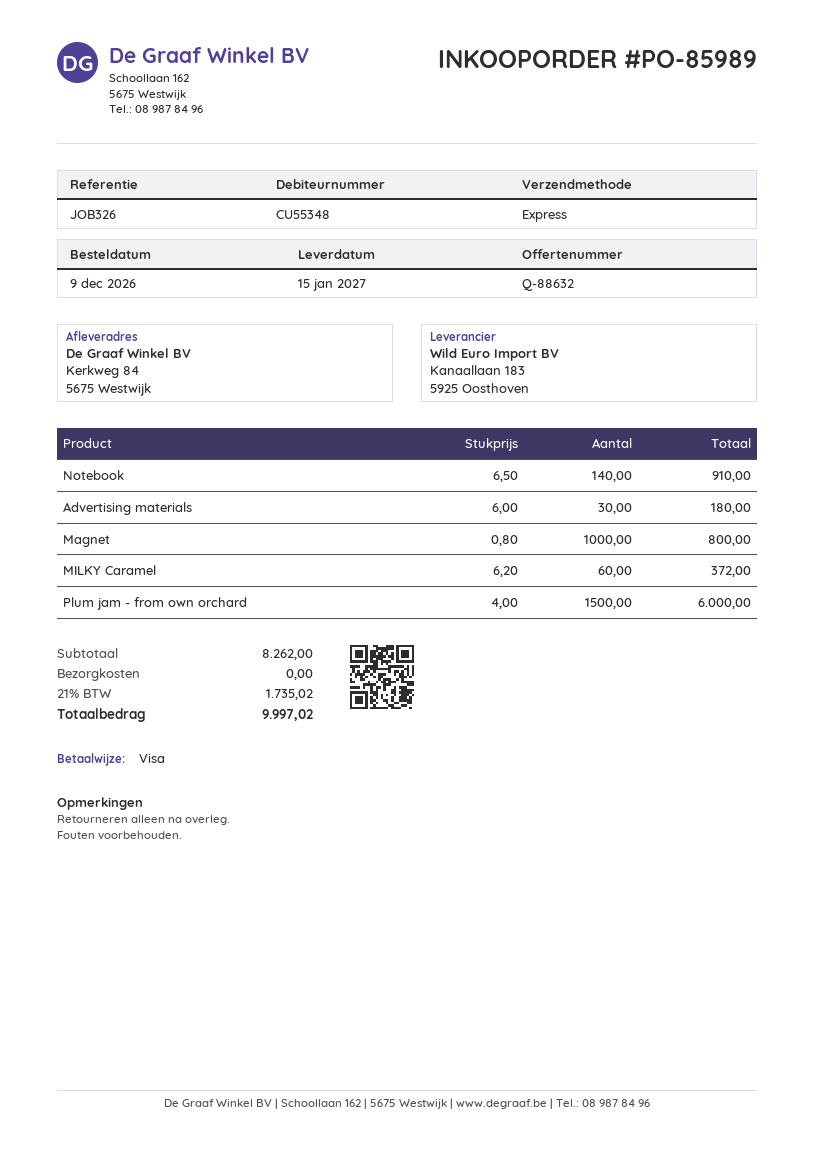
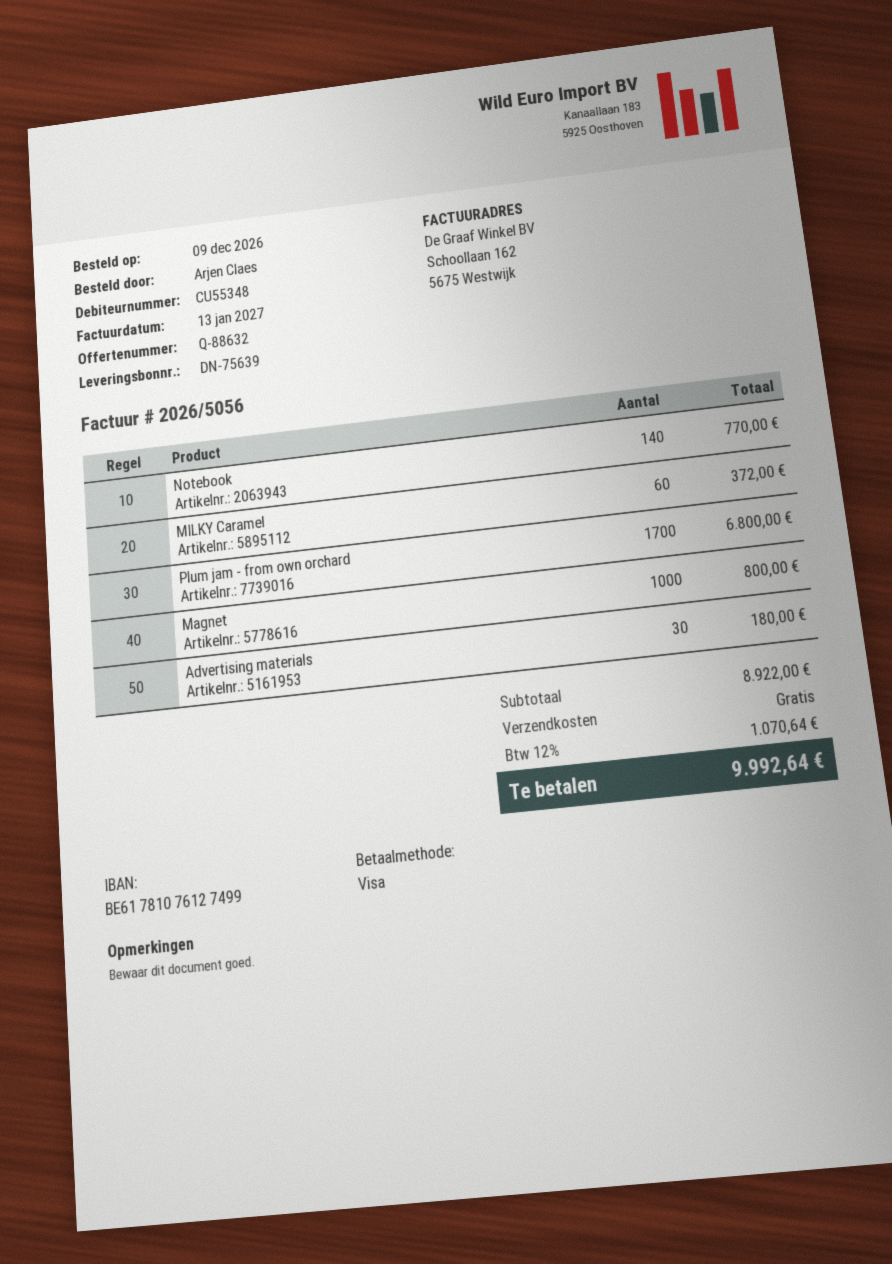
Notebook: 140 for 910.00 -> 140 for 770.00
Plum jam - from own orchard: 1500 for 6000.00 -> 1700 for 6800.00
subtotal: 8262.00 -> 8922.00
tax: 21% = 1735.02 -> 12% = 1070.64
total: 9997.02 -> 9992.64

